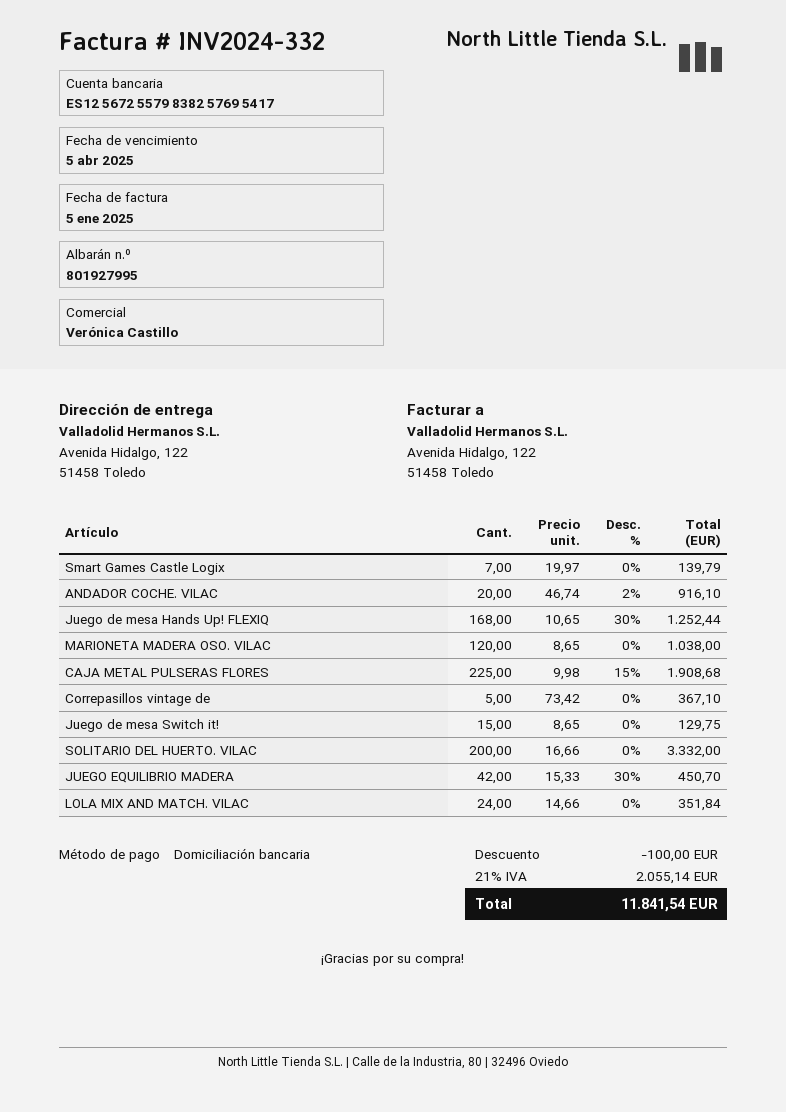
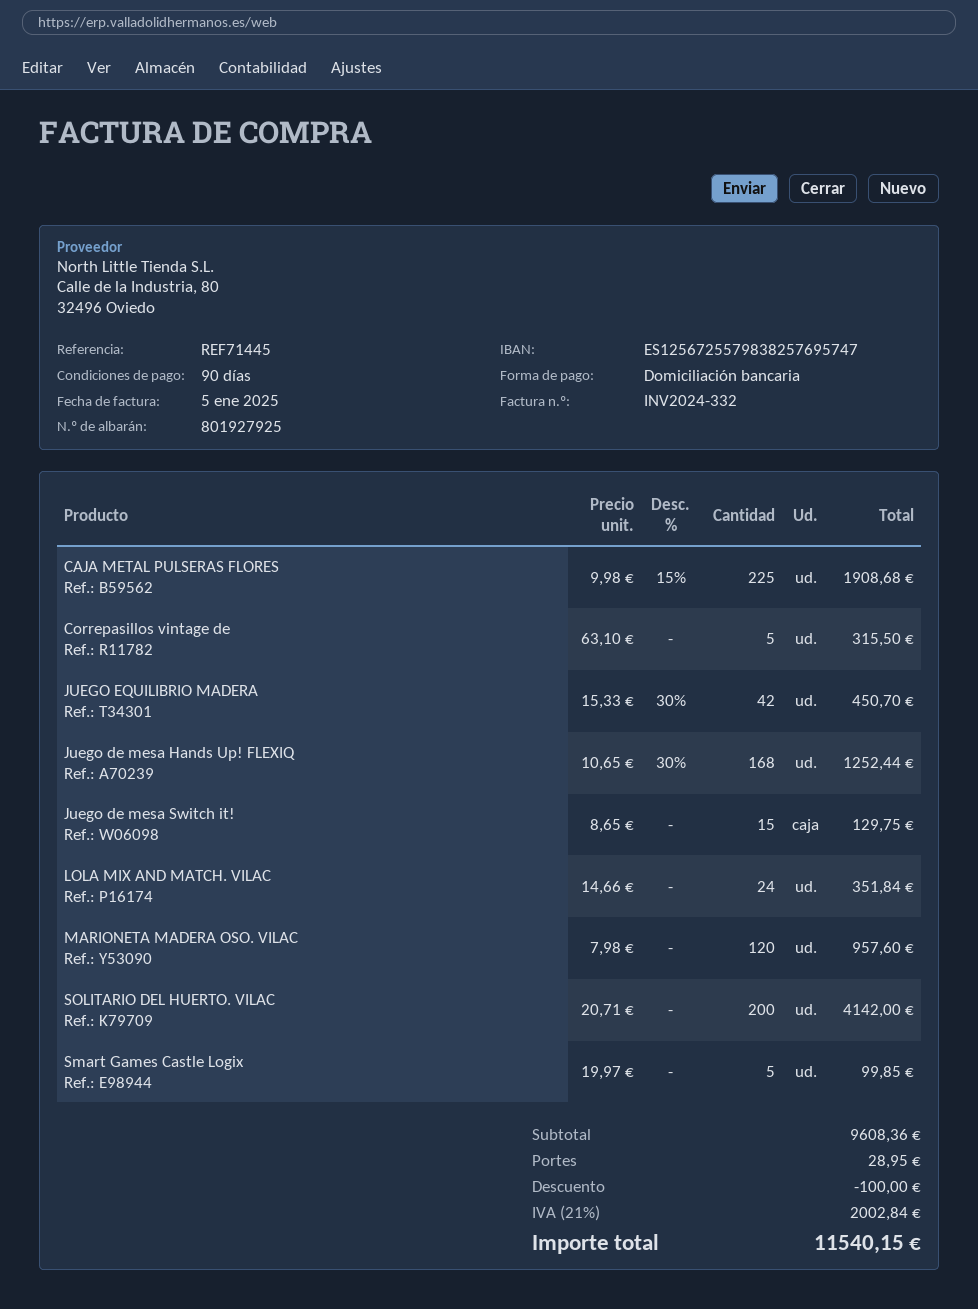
delivery note number: 801927995 -> 801927925
bank account: ES1256725579838257695417 -> ES1256725579838257695747
Smart Games Castle Logix: 7 x 19.97 = 139.79 -> 5 x 19.97 = 99.85
ANDADOR COCHE. VILAC: 20 x 46.74 - 2% = 916.10 -> none
MARIONETA MADERA OSO. VILAC: 120 x 8.65 = 1038.00 -> 120 x 7.98 = 957.60
Correpasillos vintage de: 5 x 73.42 = 367.10 -> 5 x 63.10 = 315.50
SOLITARIO DEL HUERTO. VILAC: 200 x 16.66 = 3332.00 -> 200 x 20.71 = 4142.00
shipping: none -> 28.95
tax: 21% = 2055.14 -> 21% = 2002.84
total: 11841.54 -> 11540.15

